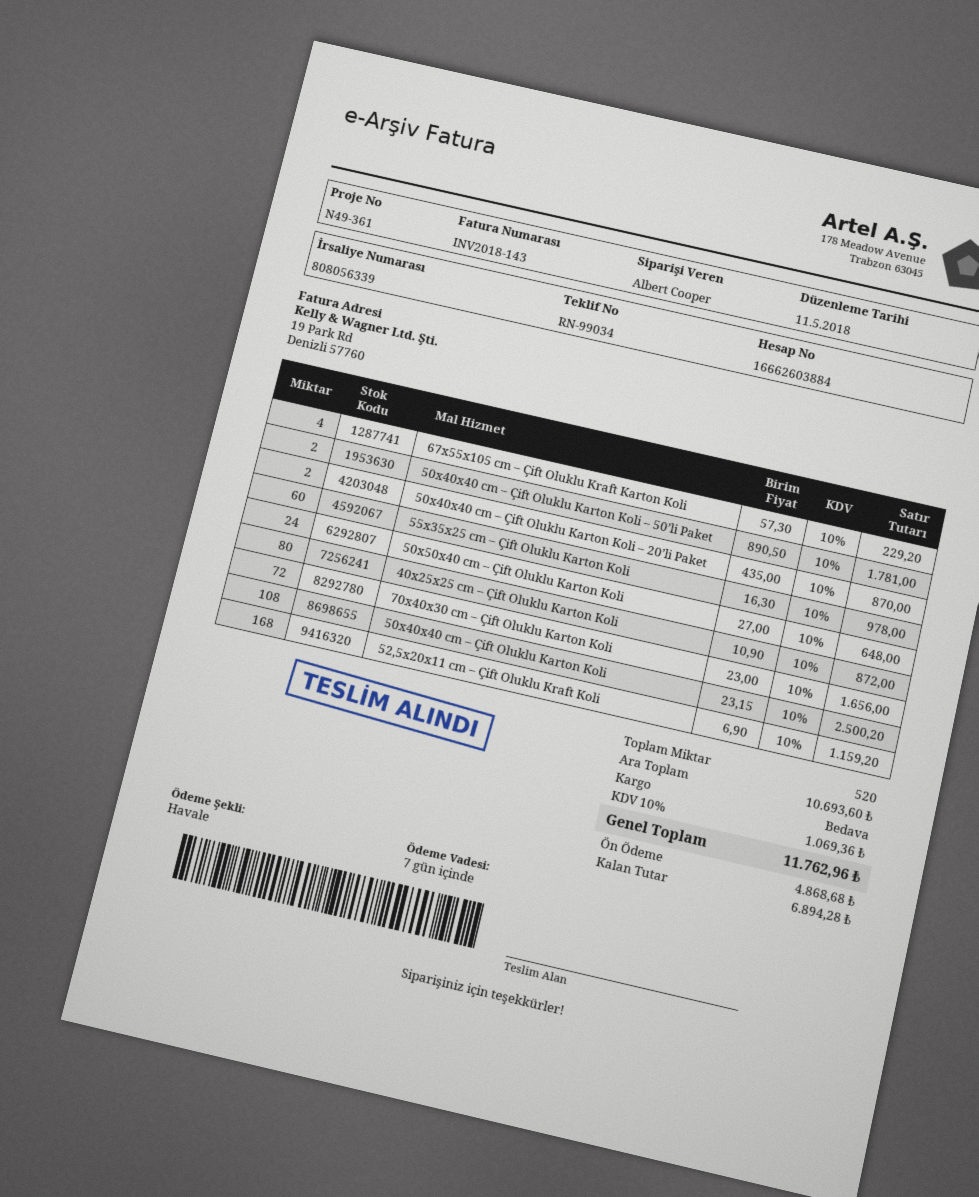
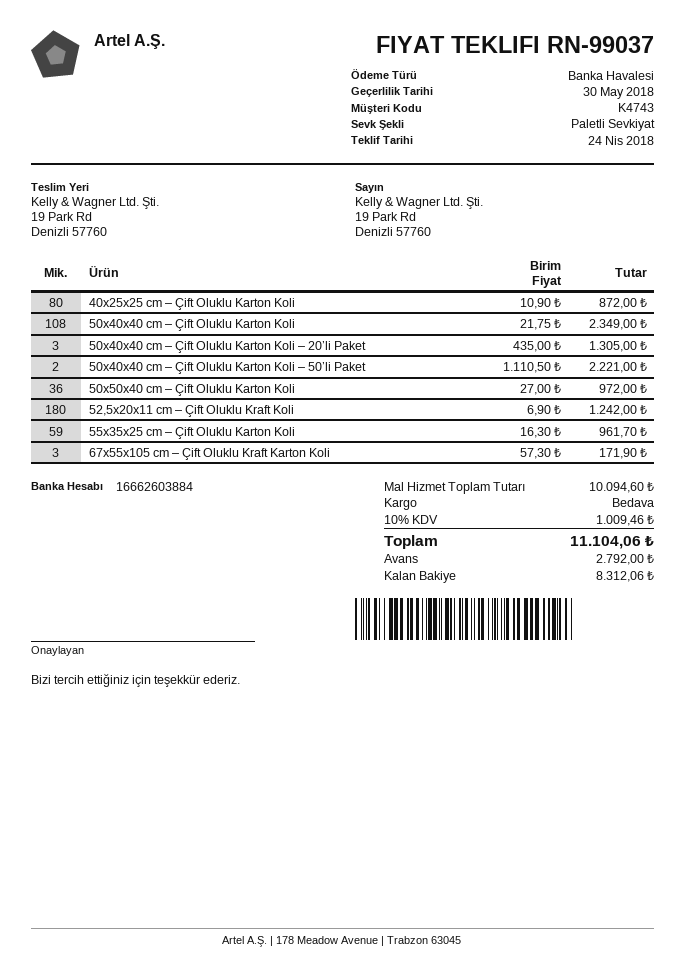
quote number: RN-99034 -> RN-99037
67x55x105 cm – Çift Oluklu Kraft Karton Koli: 4 x 57.30 = 229.20 -> 3 x 57.30 = 171.90
50x40x40 cm – Çift Oluklu Karton Koli – 50’li Paket: 2 x 890.50 = 1781.00 -> 2 x 1110.50 = 2221.00
50x40x40 cm – Çift Oluklu Karton Koli – 20’li Paket: 2 x 435.00 = 870.00 -> 3 x 435.00 = 1305.00
55x35x25 cm – Çift Oluklu Karton Koli: 60 x 16.30 = 978.00 -> 59 x 16.30 = 961.70
50x50x40 cm – Çift Oluklu Karton Koli: 24 x 27.00 = 648.00 -> 36 x 27.00 = 972.00
70x40x30 cm – Çift Oluklu Karton Koli: 72 x 23.00 = 1656.00 -> none
50x40x40 cm – Çift Oluklu Karton Koli: 108 x 23.15 = 2500.20 -> 108 x 21.75 = 2349.00
52,5x20x11 cm – Çift Oluklu Kraft Koli: 168 x 6.90 = 1159.20 -> 180 x 6.90 = 1242.00
subtotal: 10693.60 -> 10094.60
tax: 10% = 1069.36 -> 10% = 1009.46
total: 11762.96 -> 11104.06
deposit: 4868.68 -> 2792.00
balance: 6894.28 -> 8312.06

